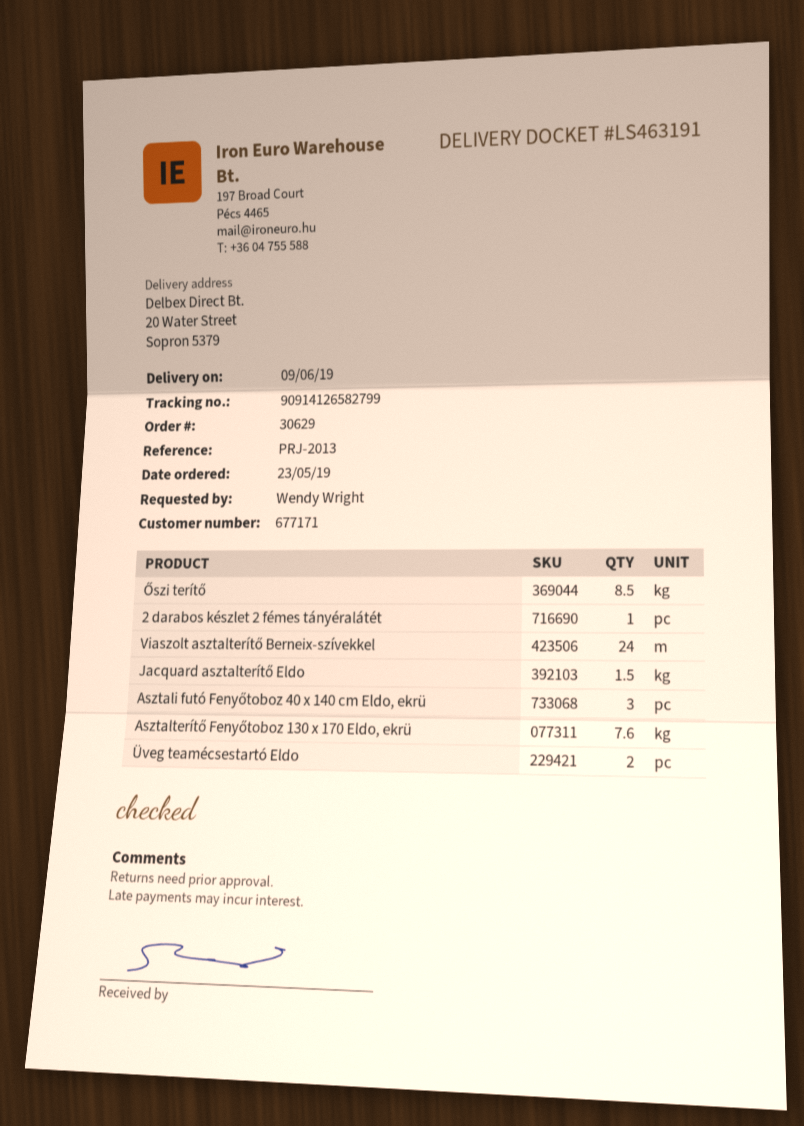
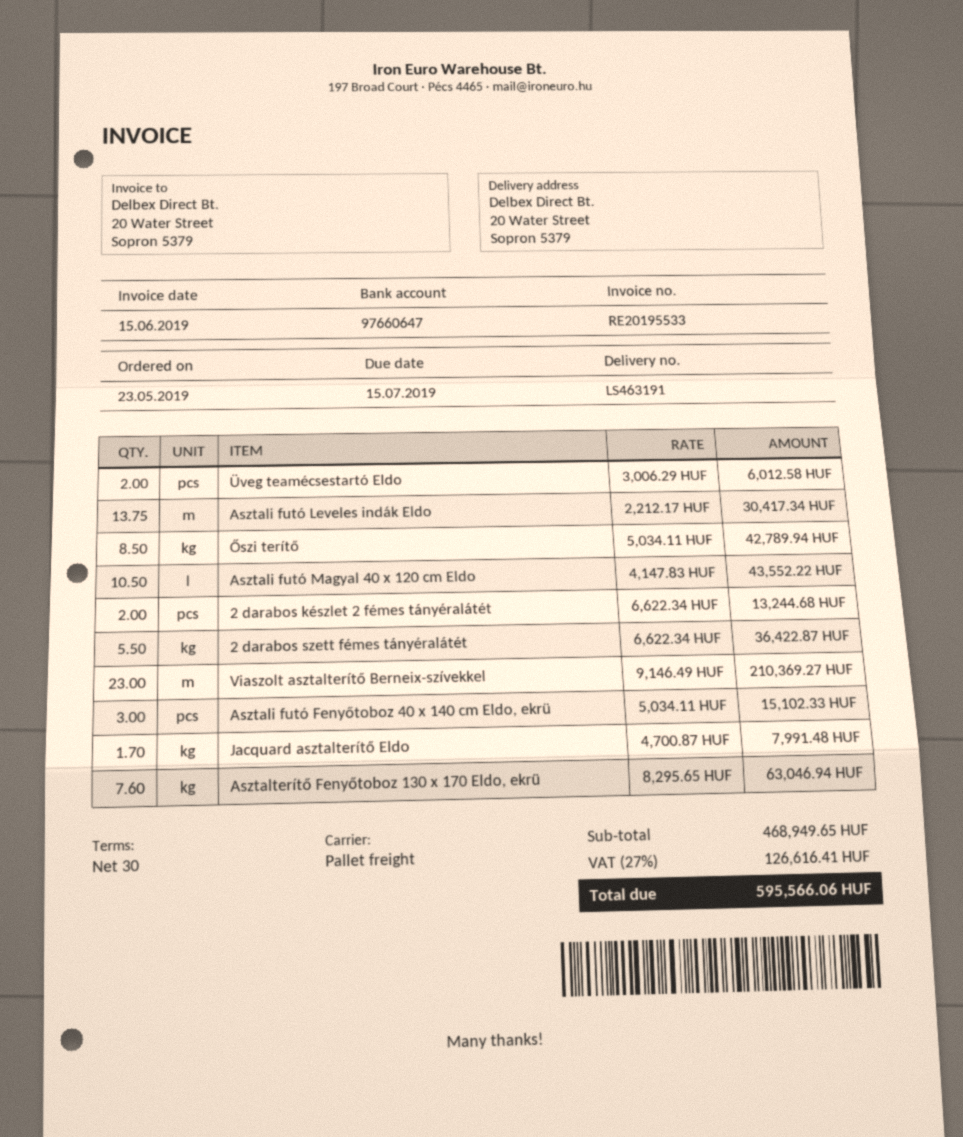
2 darabos készlet 2 fémes tányéralátét: 1 -> 2
Viaszolt asztalterítő Berneix-szívekkel: 24 -> 23
Jacquard asztalterítő Eldo: 1.5 -> 1.7
Asztali futó Leveles indák Eldo: none -> 13.75
Asztali futó Magyal 40 x 120 cm Eldo: none -> 10.5
2 darabos szett fémes tányéralátét: none -> 5.5

